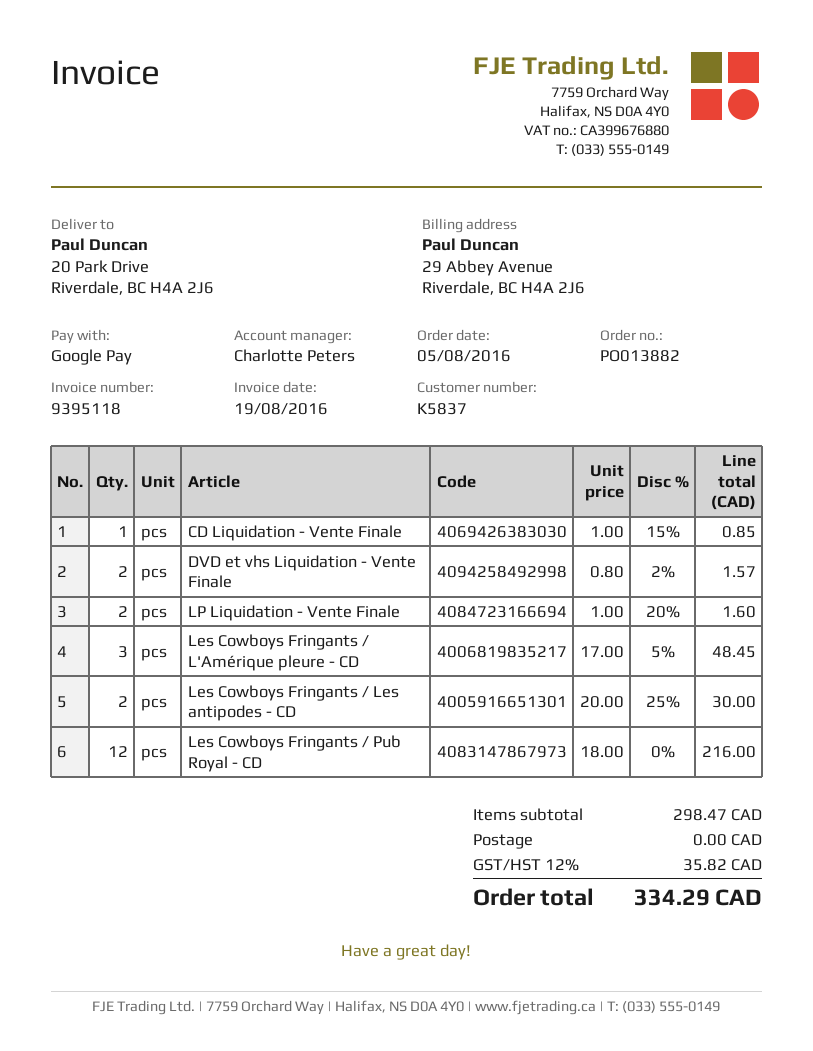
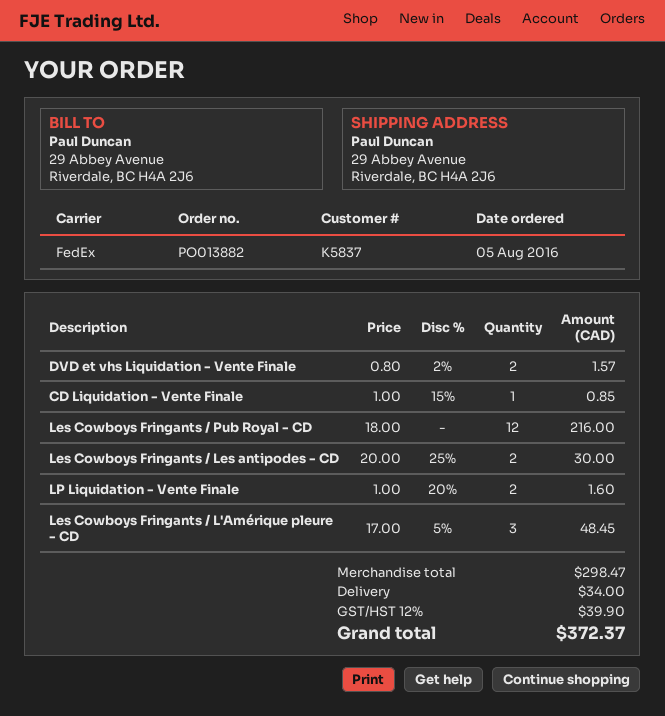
ship to: 20 Park Drive, Riverdale, BC H4A 2J6 -> 29 Abbey Avenue, Riverdale, BC H4A 2J6
shipping: 0.00 -> 34.00
tax: 12% = 35.82 -> 12% = 39.90
total: 334.29 -> 372.37

